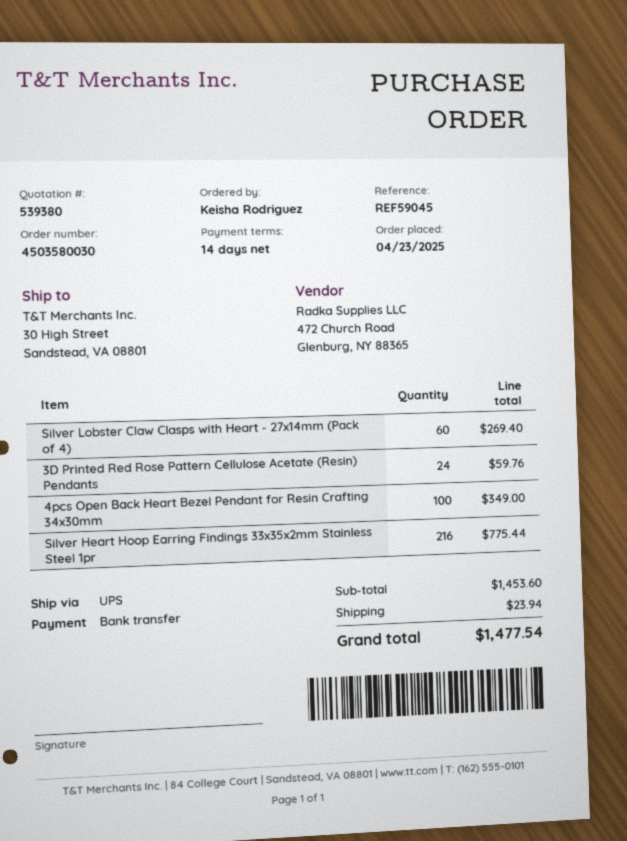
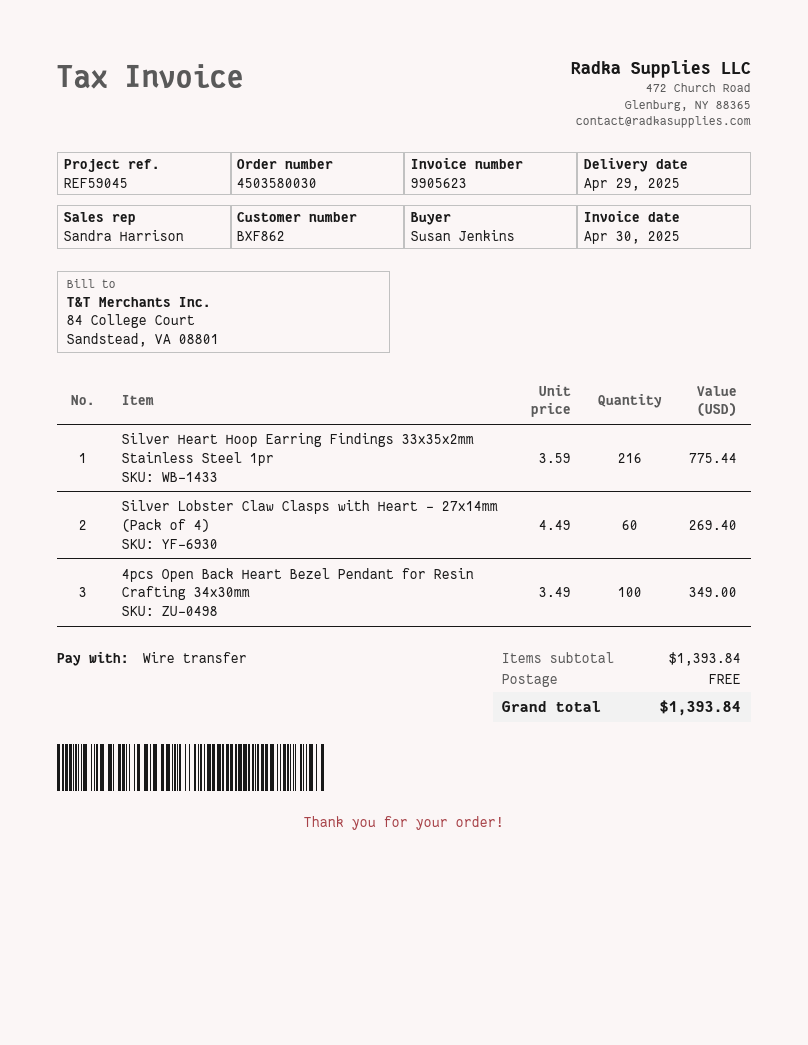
ordered by: Keisha Rodriguez -> Susan Jenkins
3D Printed Red Rose Pattern Cellulose Acetate (Resin) Pendants: 24 for 59.76 -> none
subtotal: 1453.60 -> 1393.84
shipping: 23.94 -> 0.00
total: 1477.54 -> 1393.84

